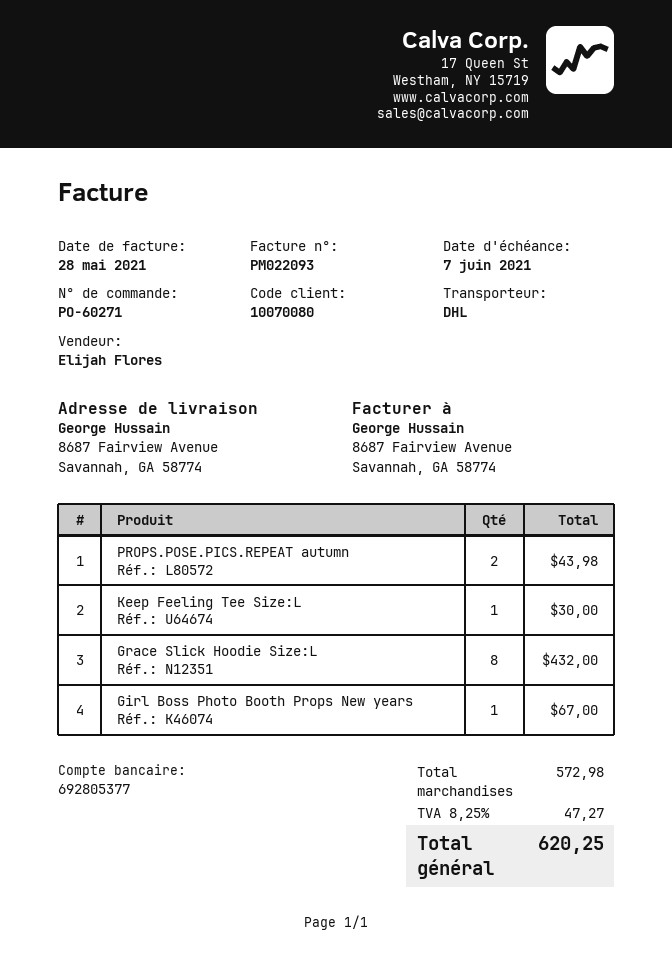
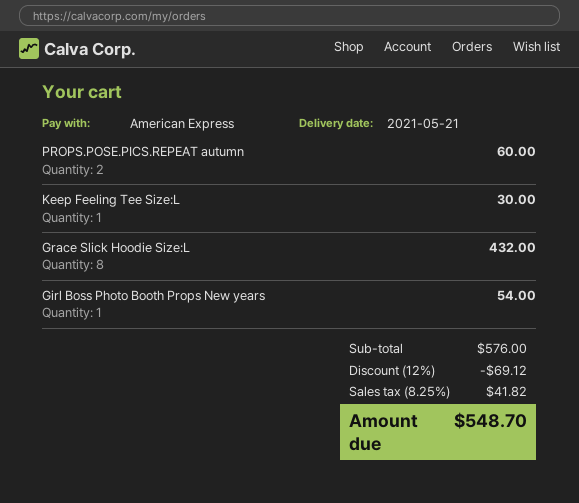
PROPS.POSE.PICS.REPEAT autumn: 2 for 43.98 -> 2 for 60.00
Girl Boss Photo Booth Props New years: 1 for 67.00 -> 1 for 54.00
subtotal: 572.98 -> 576.00
discount: none -> 12% = 69.12
tax: 8.25% = 47.27 -> 8.25% = 41.82
total: 620.25 -> 548.70

